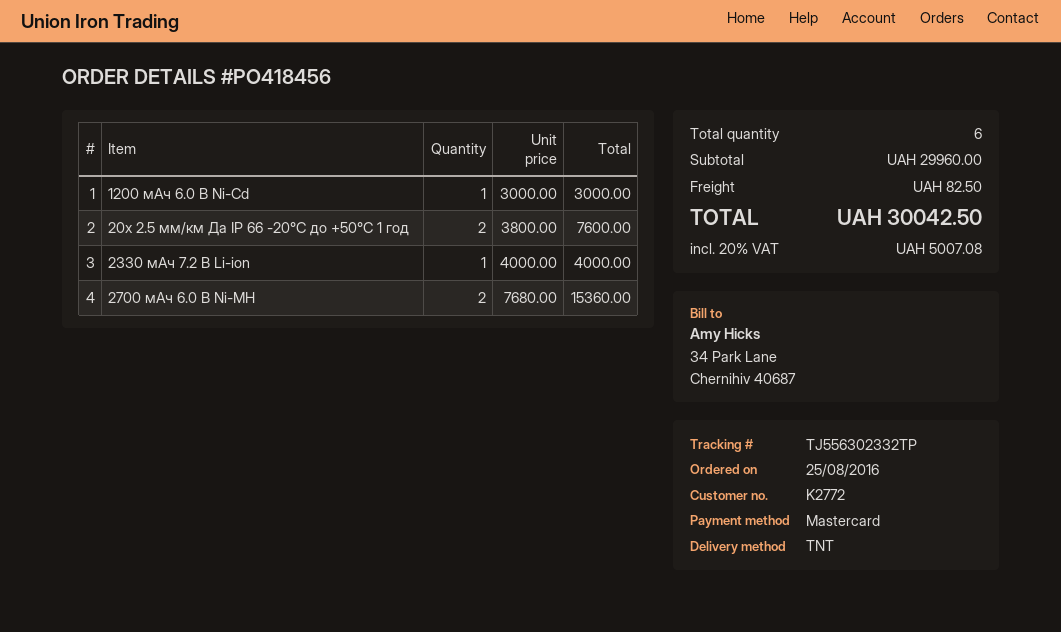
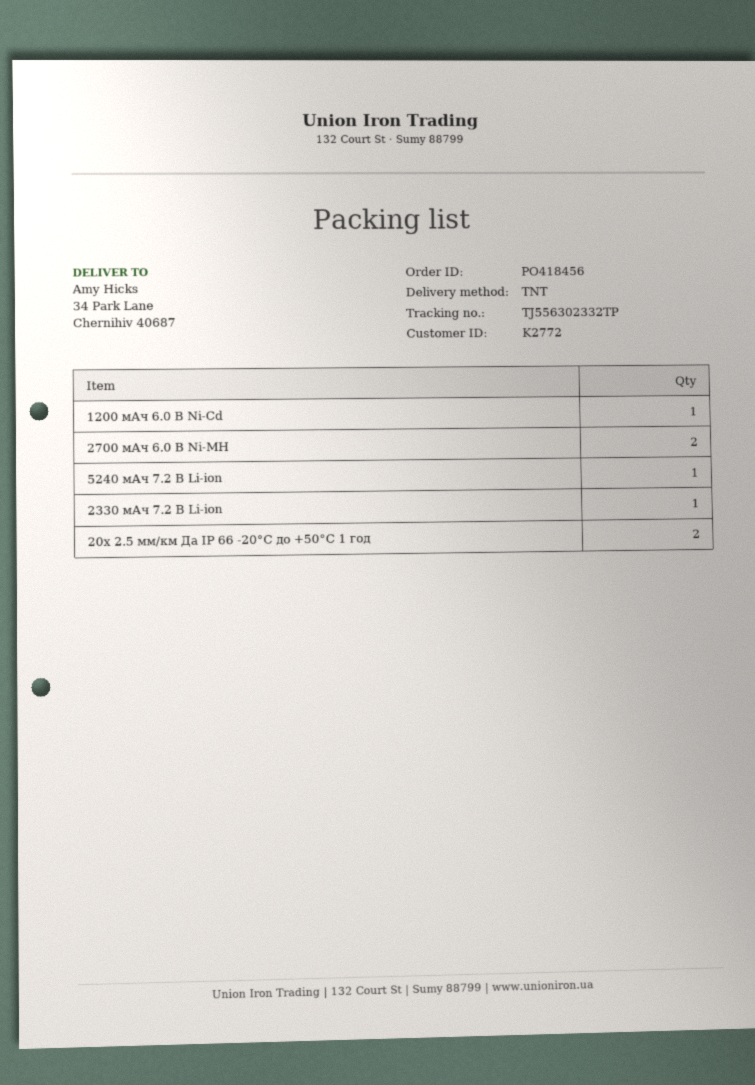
5240 мАч 7.2 В Li-ion: none -> 1

